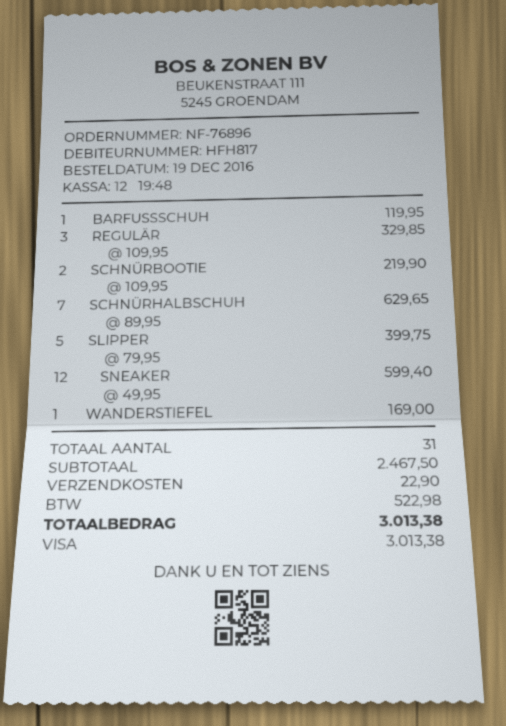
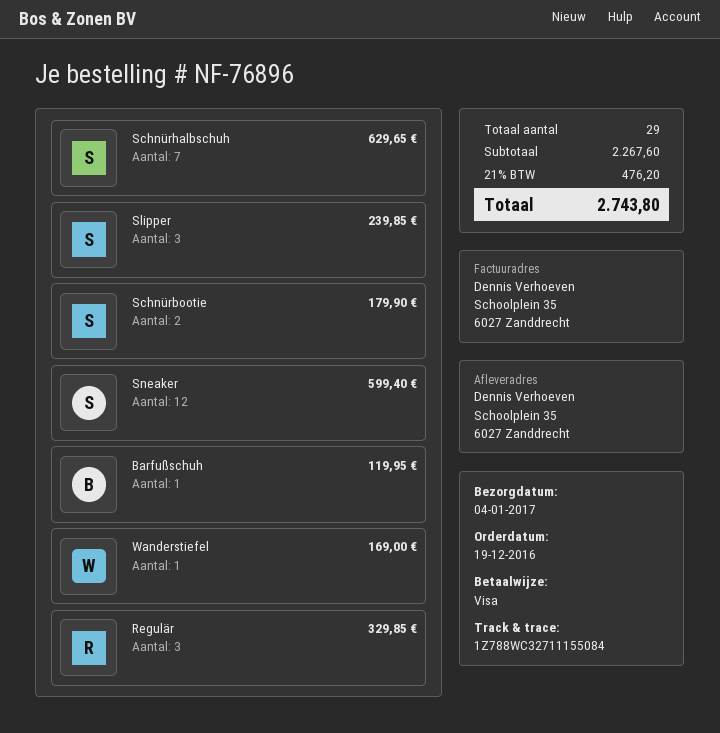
SCHNÜRBOOTIE: 2 for 219.90 -> 2 for 179.90
SLIPPER: 5 for 399.75 -> 3 for 239.85
total quantity: 31 -> 29
subtotal: 2467.50 -> 2267.60
shipping: 22.90 -> none
tax: 522.98 -> 476.20
total: 3013.38 -> 2743.80

